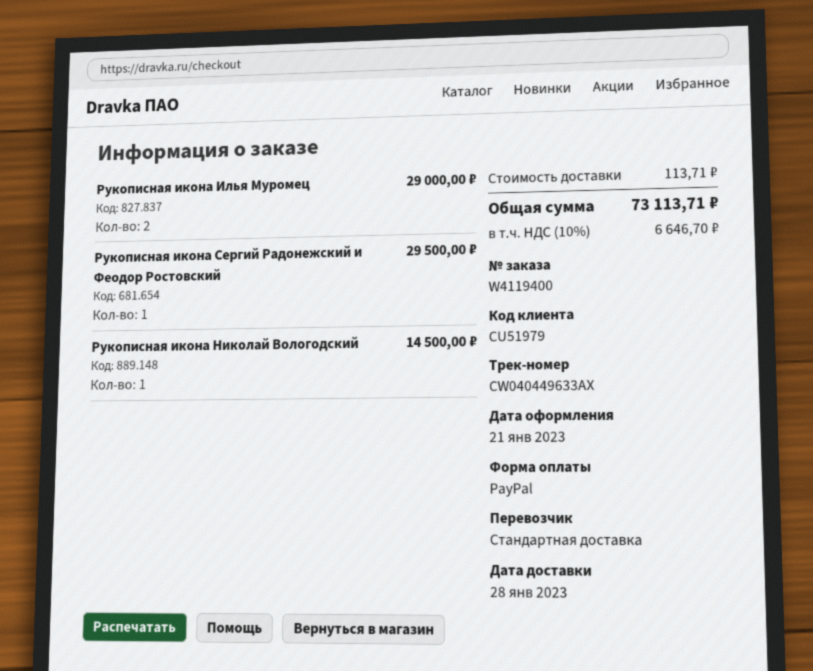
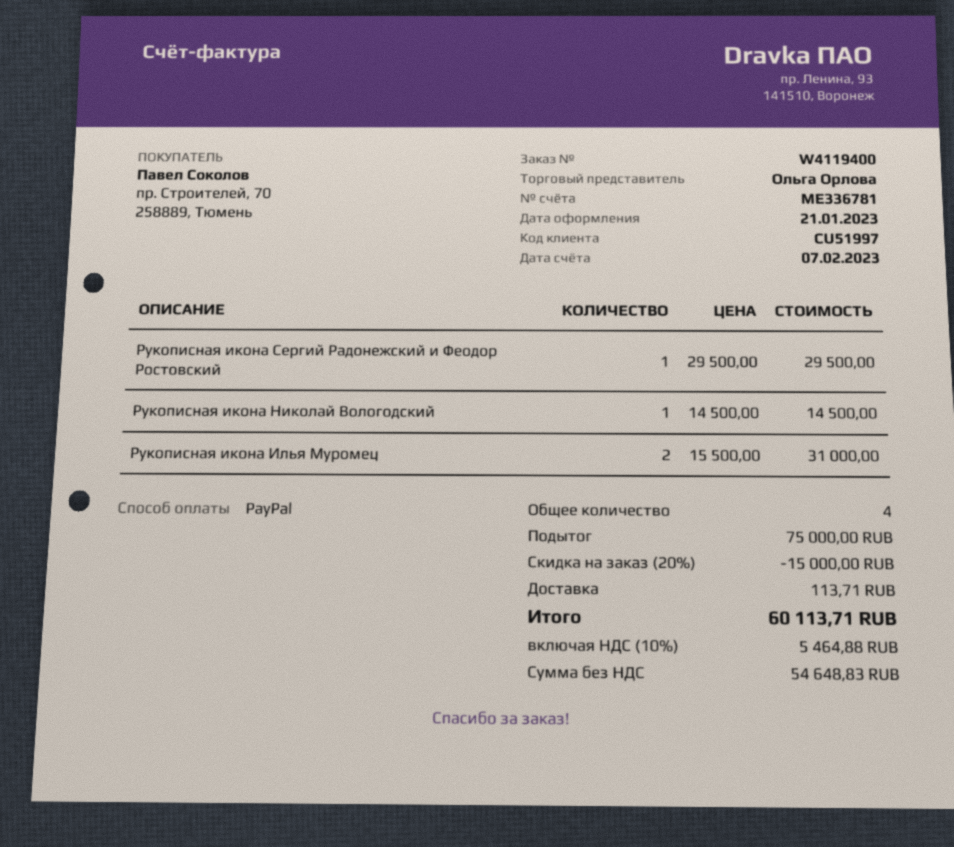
customer number: CU51979 -> CU51997
Рукописная икона Илья Муромец: 2 for 29000.00 -> 2 for 31000.00
discount: none -> 20% = 15000.00
tax: 10% = 6646.70 -> 10% = 5464.88
total: 73113.71 -> 60113.71

